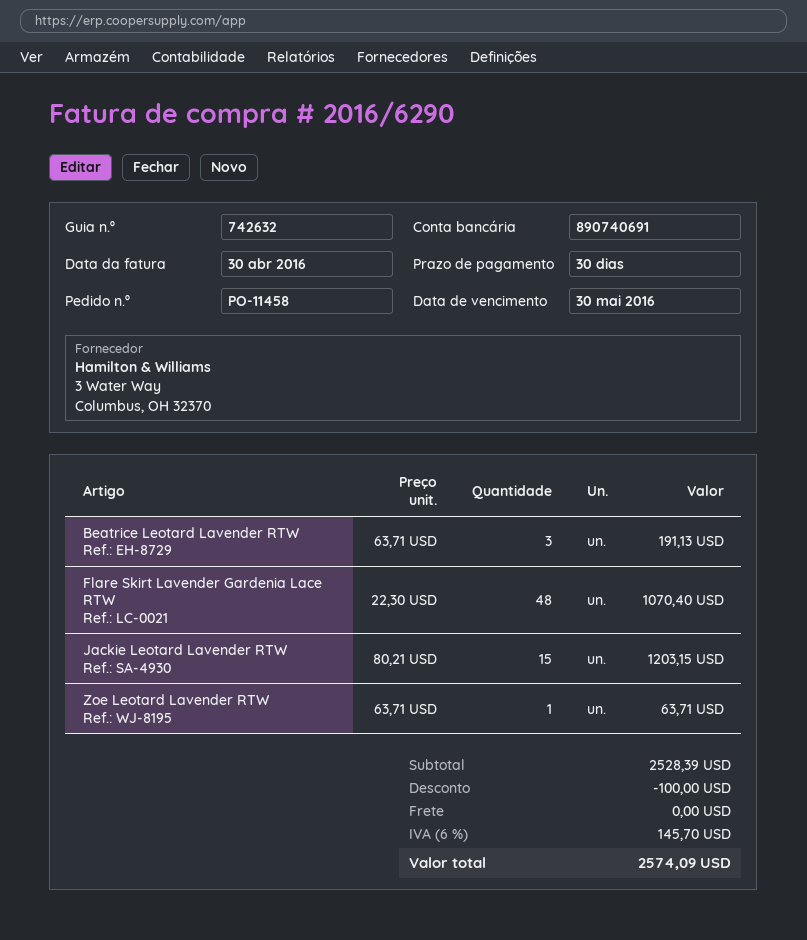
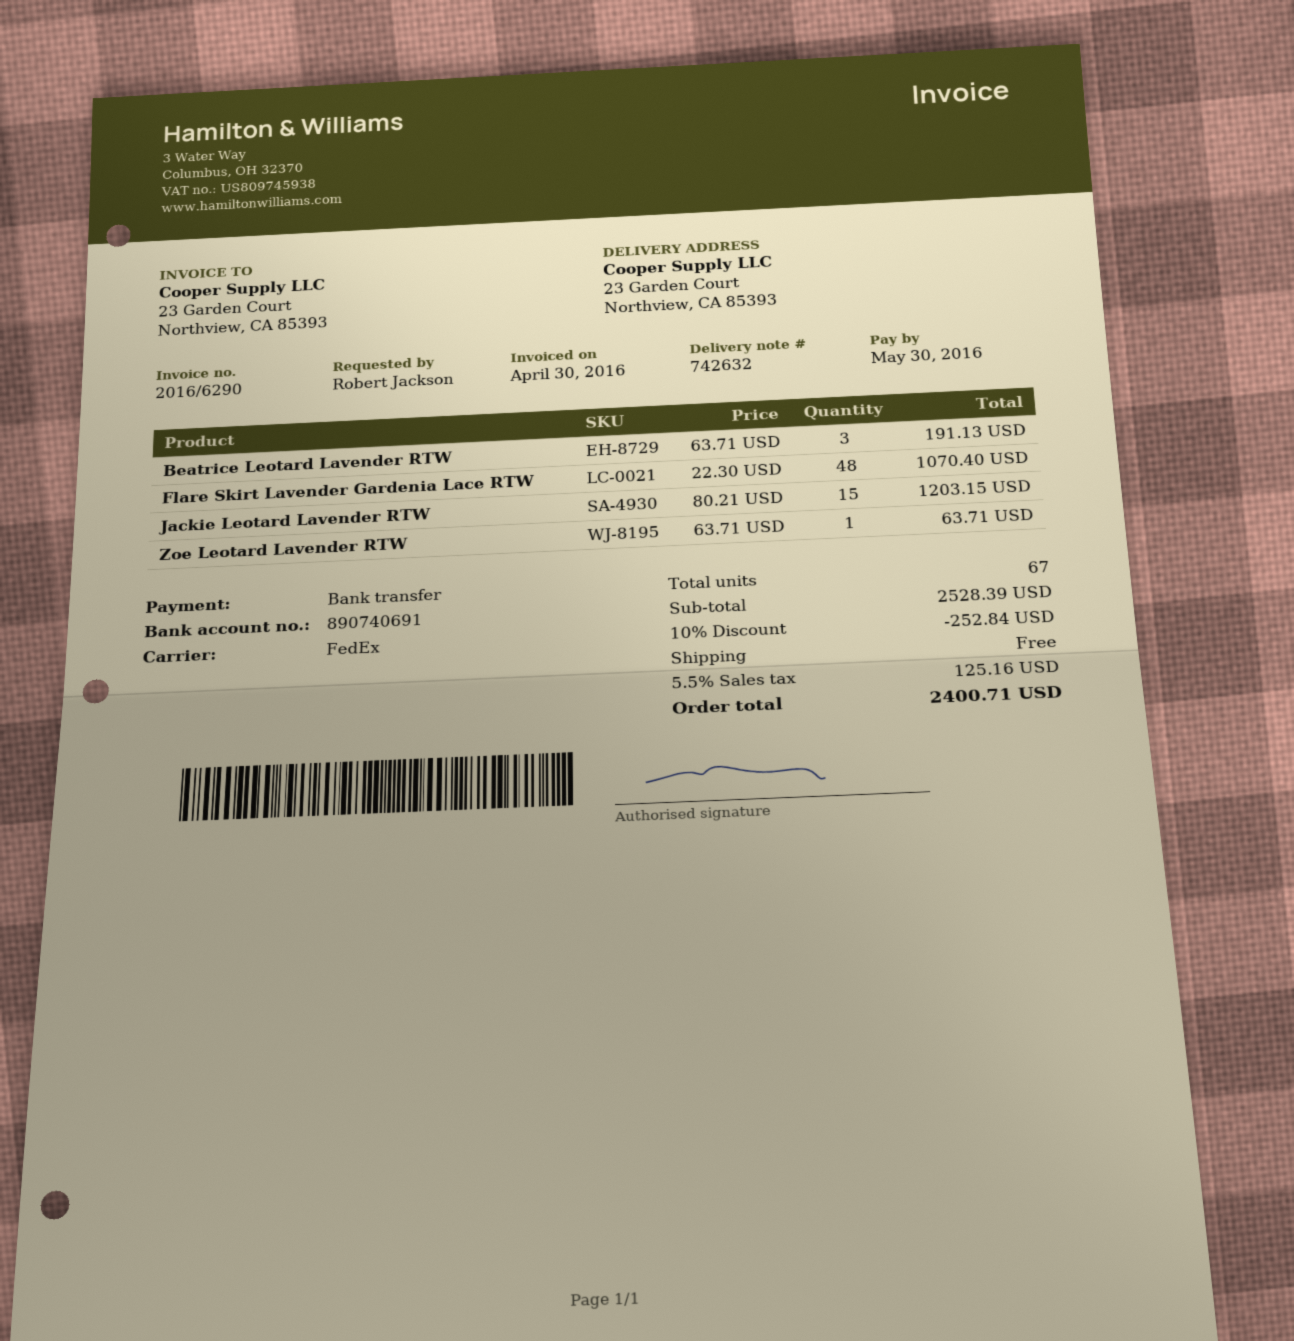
discount: 100.00 -> 252.84
tax: 6% = 145.70 -> 5.5% = 125.16
total: 2574.09 -> 2400.71

